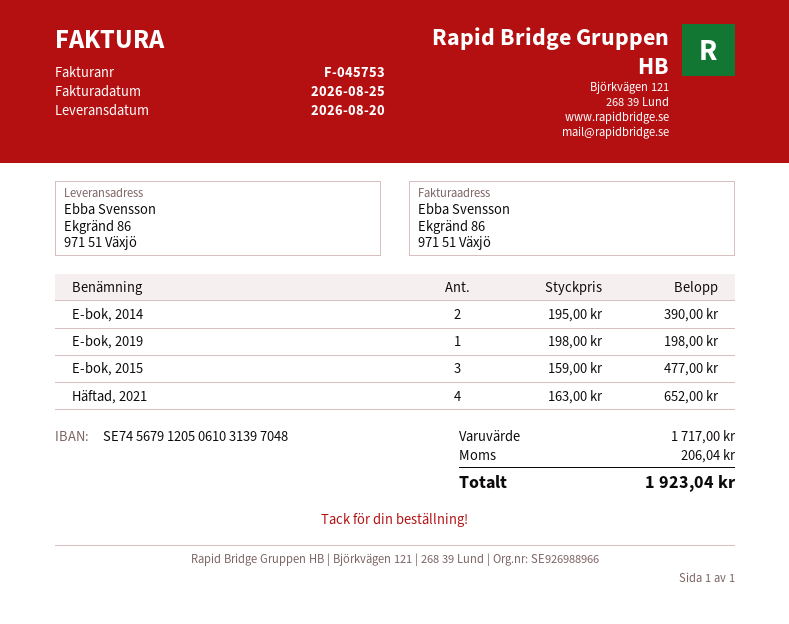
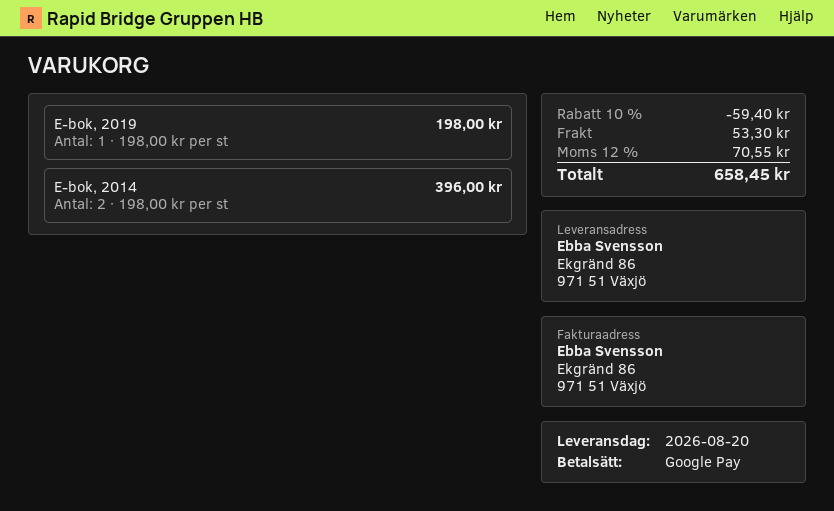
E-bok, 2014: 2 x 195.00 = 390.00 -> 2 x 198.00 = 396.00
E-bok, 2015: 3 x 159.00 = 477.00 -> none
Häftad, 2021: 4 x 163.00 = 652.00 -> none
discount: none -> 10% = 59.40
shipping: none -> 53.30
tax: 206.04 -> 70.55
total: 1923.04 -> 658.45

